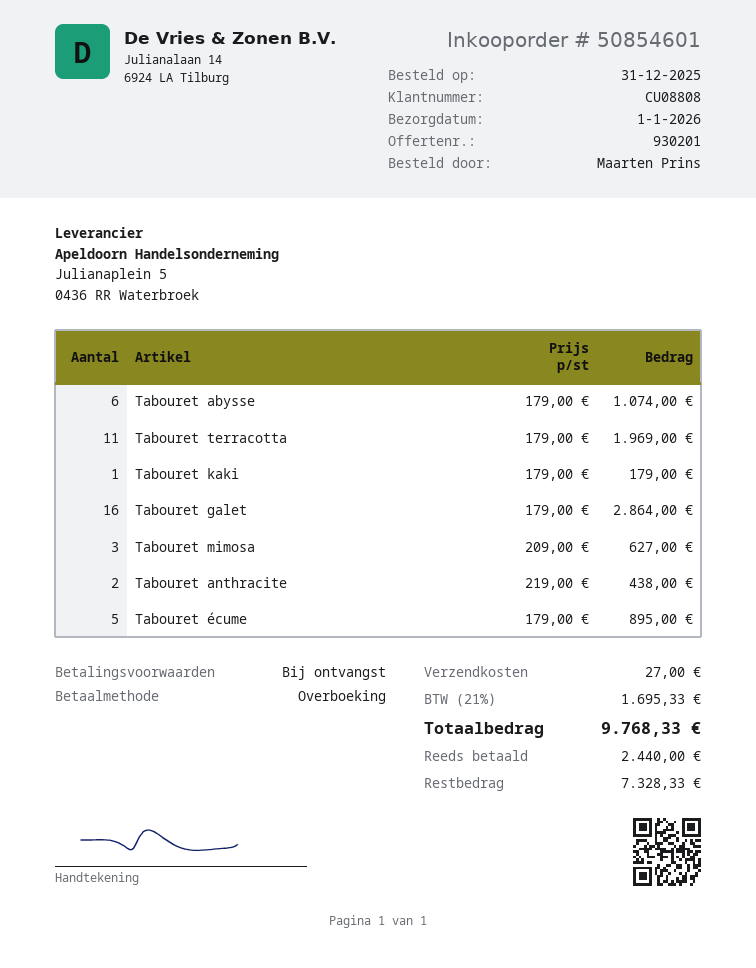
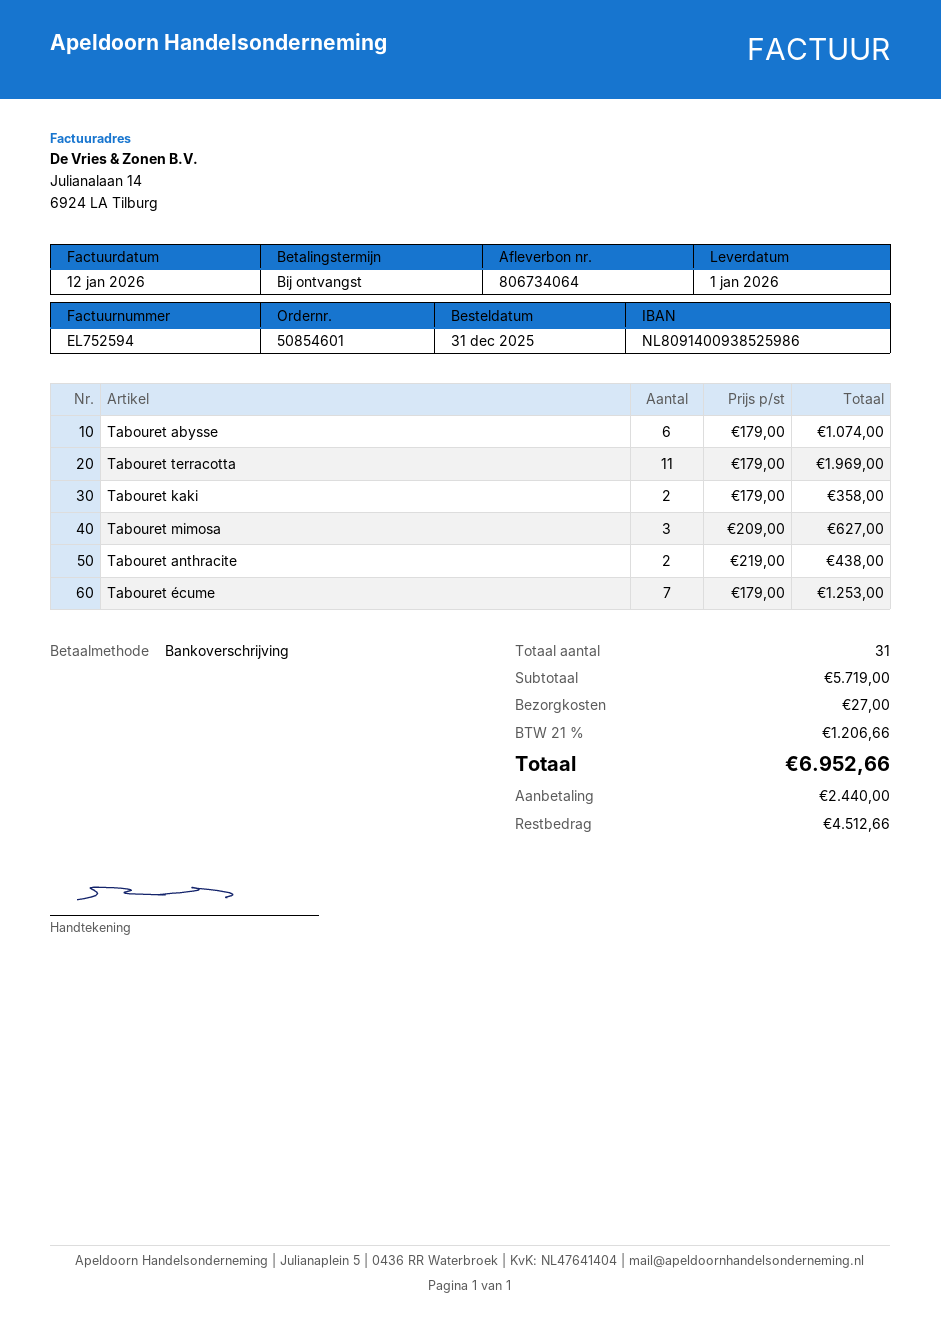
Tabouret kaki: 1 x 179.00 = 179.00 -> 2 x 179.00 = 358.00
Tabouret galet: 16 x 179.00 = 2864.00 -> none
Tabouret écume: 5 x 179.00 = 895.00 -> 7 x 179.00 = 1253.00
tax: 21% = 1695.33 -> 21% = 1206.66
total: 9768.33 -> 6952.66
balance: 7328.33 -> 4512.66

